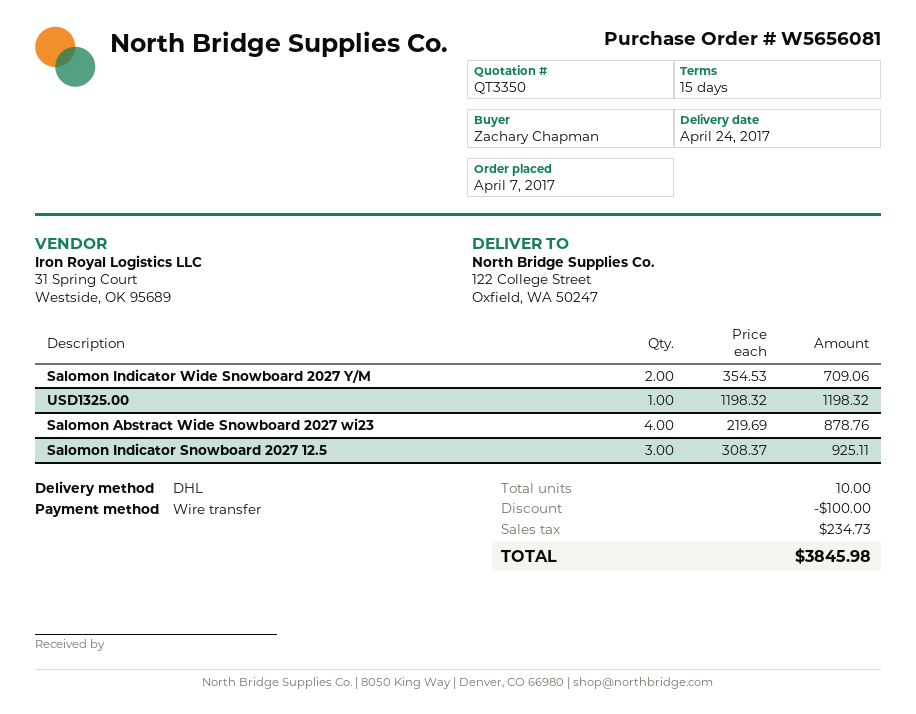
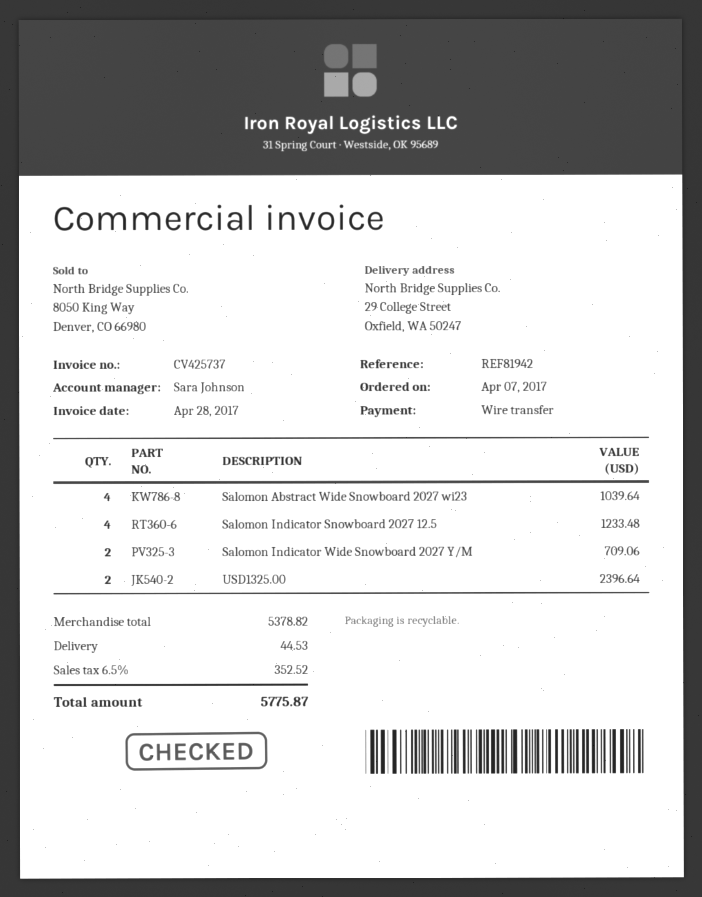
ship to: 122 College Street, Oxfield, WA 50247 -> 29 College Street, Oxfield, WA 50247
USD1325.00: 1 for 1198.32 -> 2 for 2396.64
Salomon Abstract Wide Snowboard 2027 wi23: 4 for 878.76 -> 4 for 1039.64
Salomon Indicator Snowboard 2027 12.5: 3 for 925.11 -> 4 for 1233.48
discount: 100.00 -> none
shipping: none -> 44.53
tax: 234.73 -> 352.52
total: 3845.98 -> 5775.87

